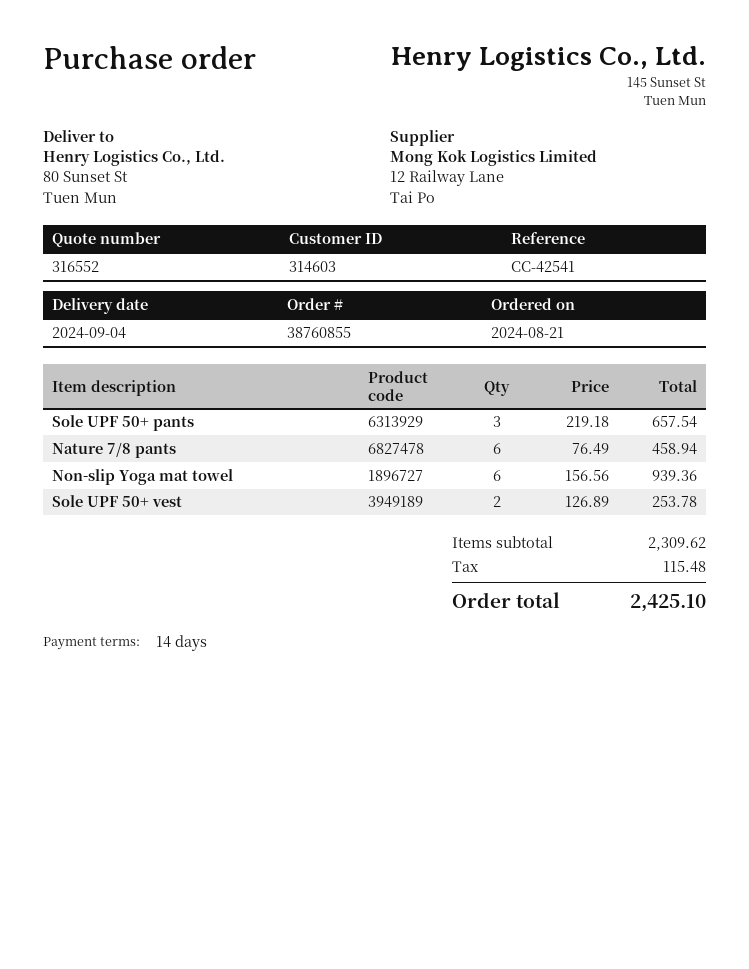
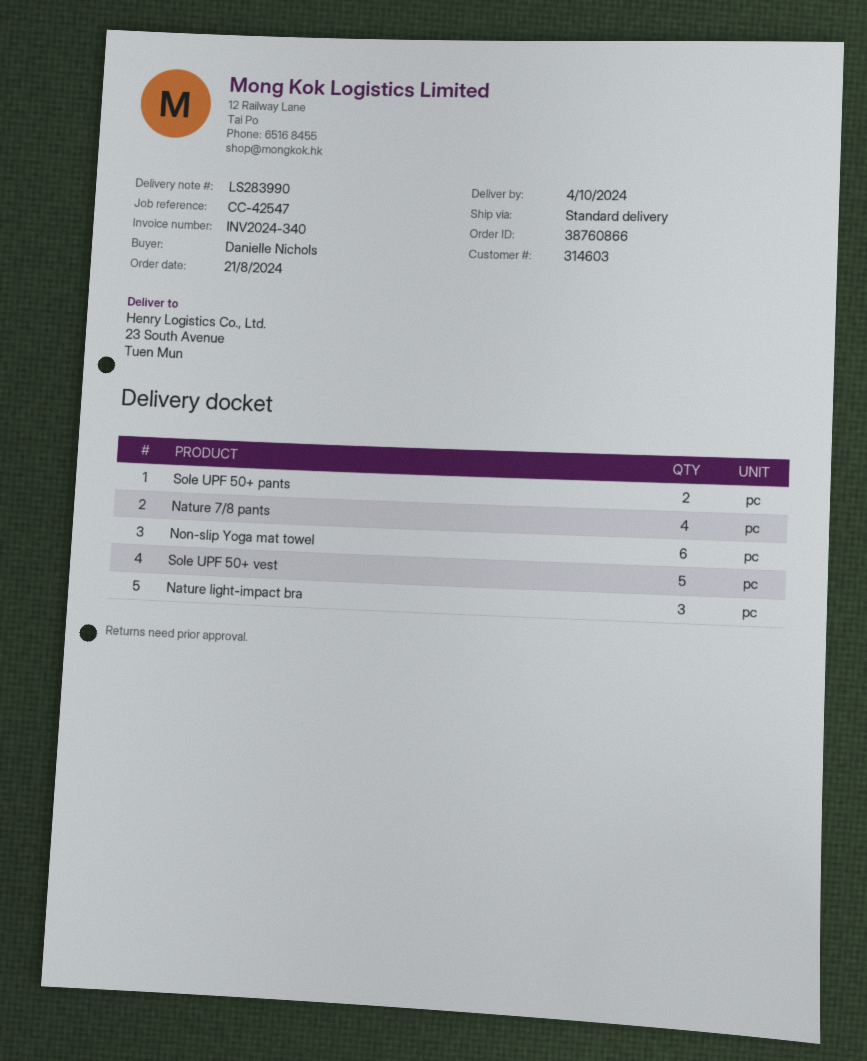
order number: 38760855 -> 38760866
delivery date: 2024-09-04 -> 2024-10-04
reference: CC-42541 -> CC-42547
ship to: 80 Sunset St, Tuen Mun -> 23 South Avenue, Tuen Mun
Sole UPF 50+ pants: 3 -> 2
Nature 7/8 pants: 6 -> 4
Sole UPF 50+ vest: 2 -> 5
Nature light-impact bra: none -> 3

